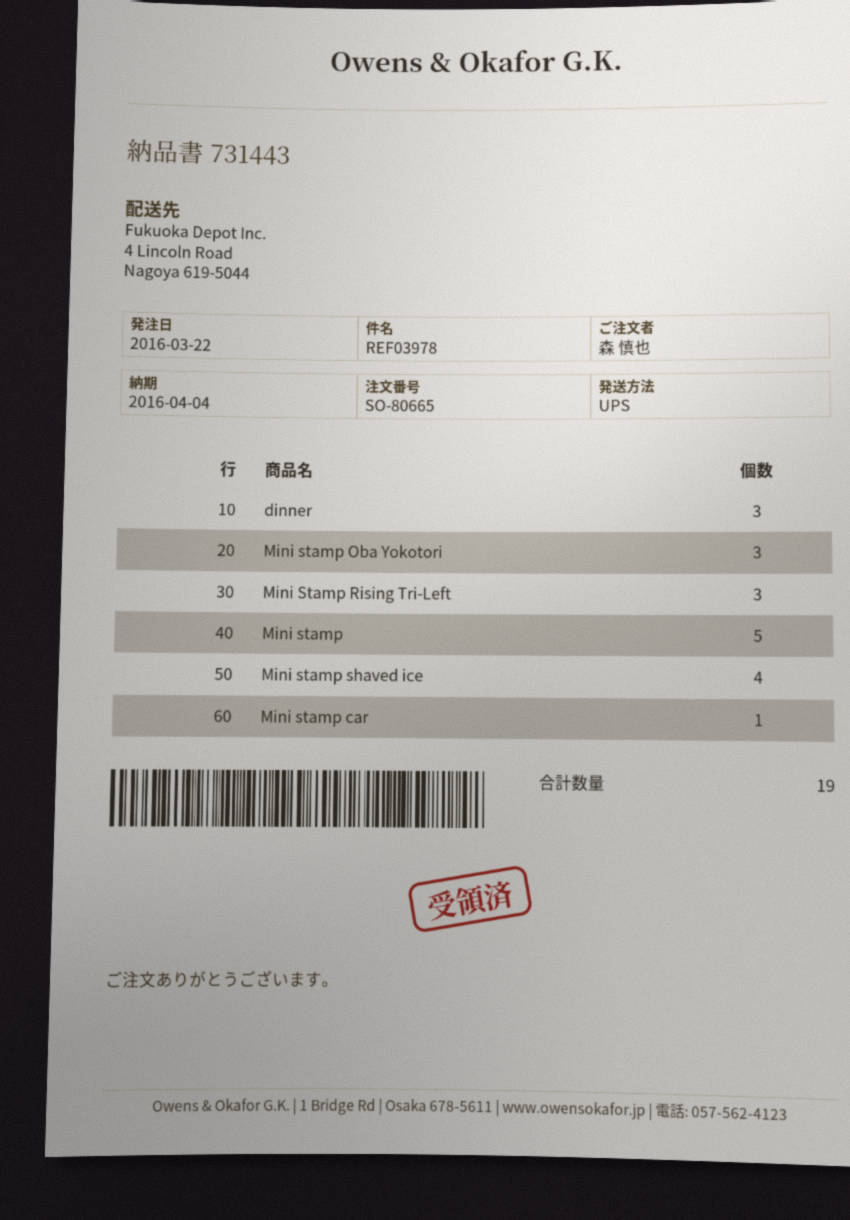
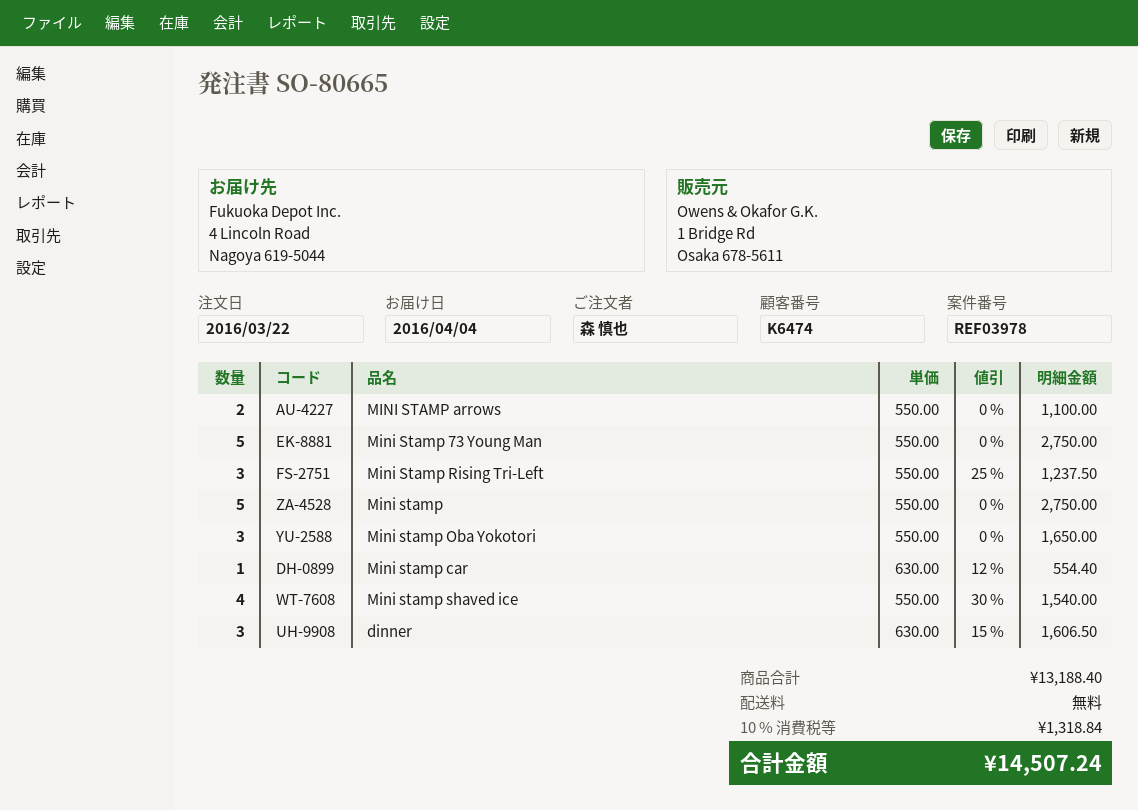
MINI STAMP arrows: none -> 2
Mini Stamp 73 Young Man: none -> 5

